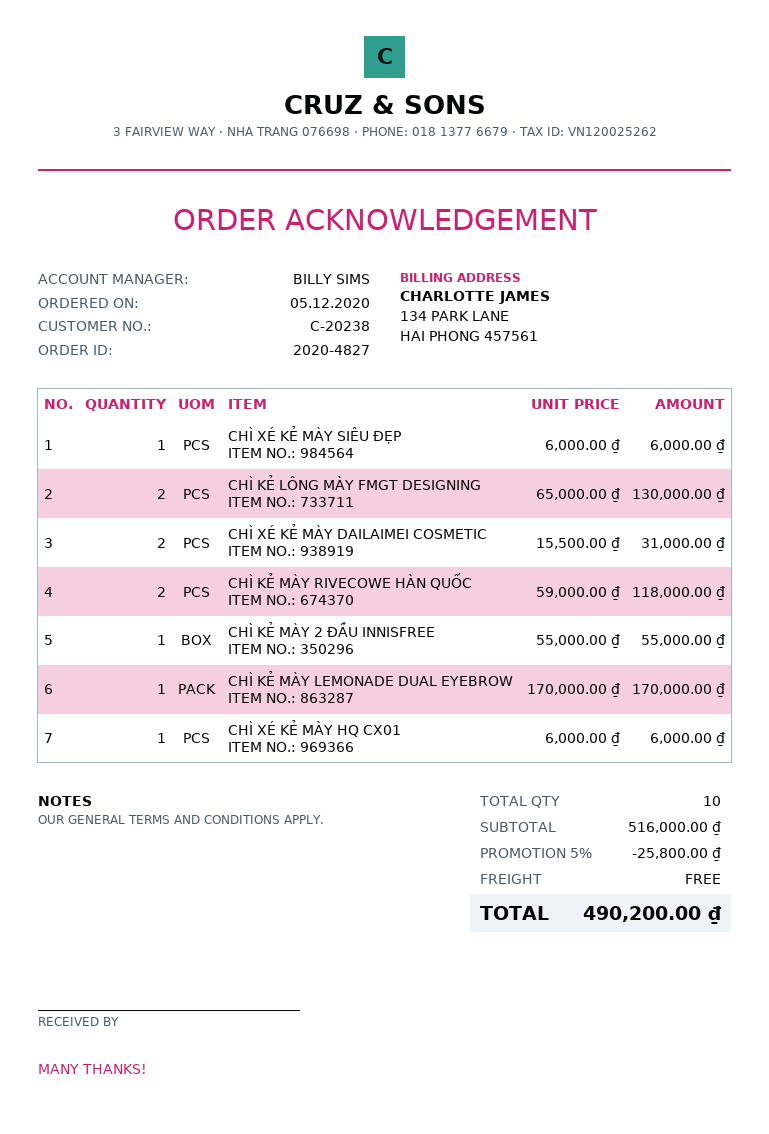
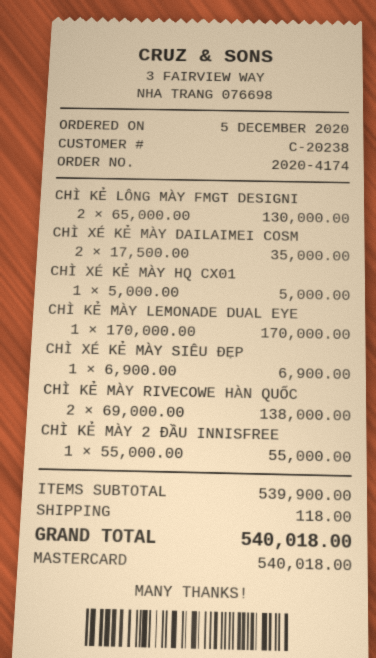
order number: 2020-4827 -> 2020-4174
CHÌ XÉ KẺ MÀY SIÊU ĐẸP: 1 x 6000.00 = 6000.00 -> 1 x 6900.00 = 6900.00
CHÌ XÉ KẺ MÀY DAILAIMEI COSMETIC: 2 x 15500.00 = 31000.00 -> 2 x 17500.00 = 35000.00
CHÌ KẺ MÀY RIVECOWE HÀN QUỐC: 2 x 59000.00 = 118000.00 -> 2 x 69000.00 = 138000.00
CHÌ XÉ KẺ MÀY HQ CX01: 1 x 6000.00 = 6000.00 -> 1 x 5000.00 = 5000.00
subtotal: 516000.00 -> 539900.00
discount: 5% = 25800.00 -> none
shipping: 0.00 -> 118.00
total: 490200.00 -> 540018.00

